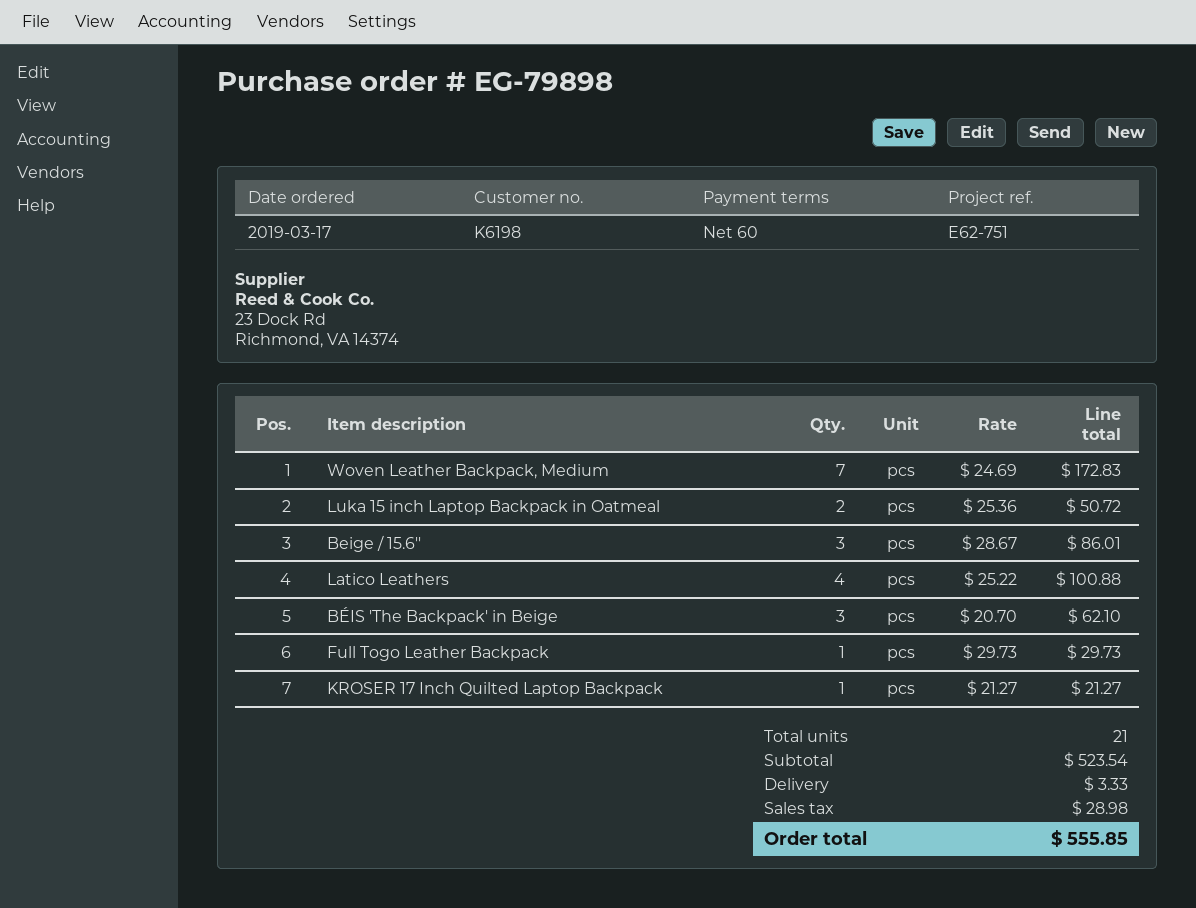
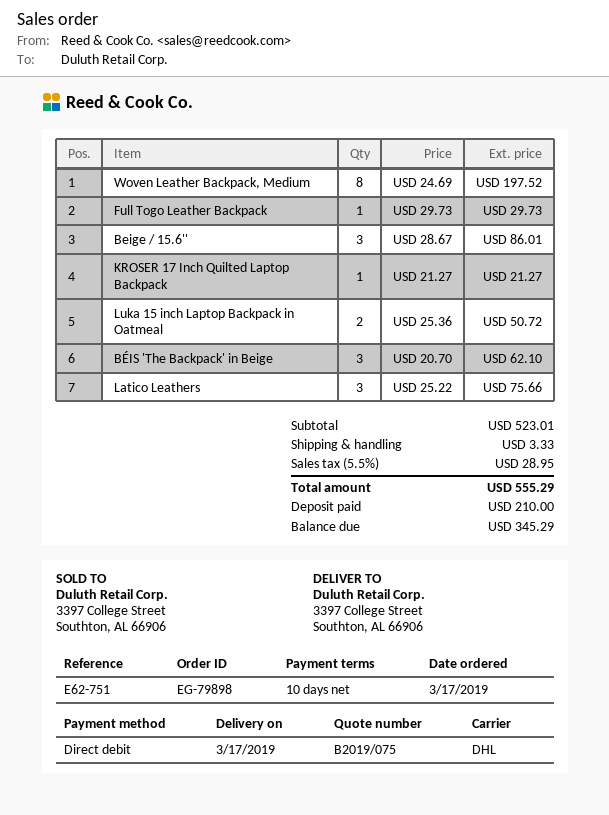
payment terms: 60 days -> 10 days
Woven Leather Backpack, Medium: 7 x 24.69 = 172.83 -> 8 x 24.69 = 197.52
Latico Leathers: 4 x 25.22 = 100.88 -> 3 x 25.22 = 75.66
subtotal: 523.54 -> 523.01
tax: 28.98 -> 28.95
total: 555.85 -> 555.29

